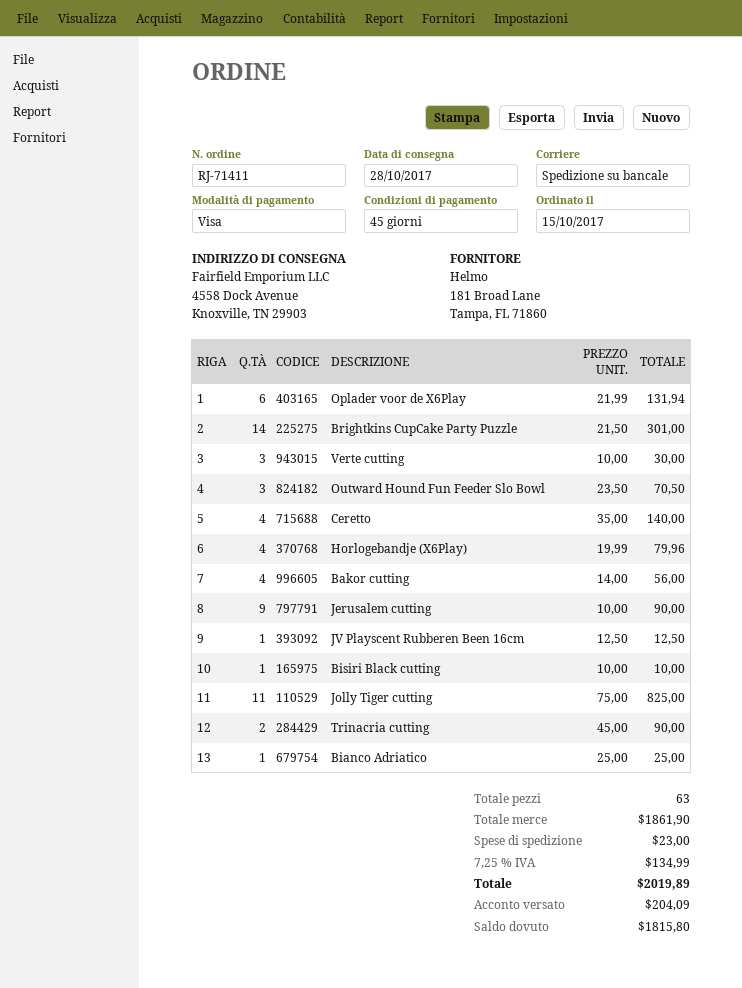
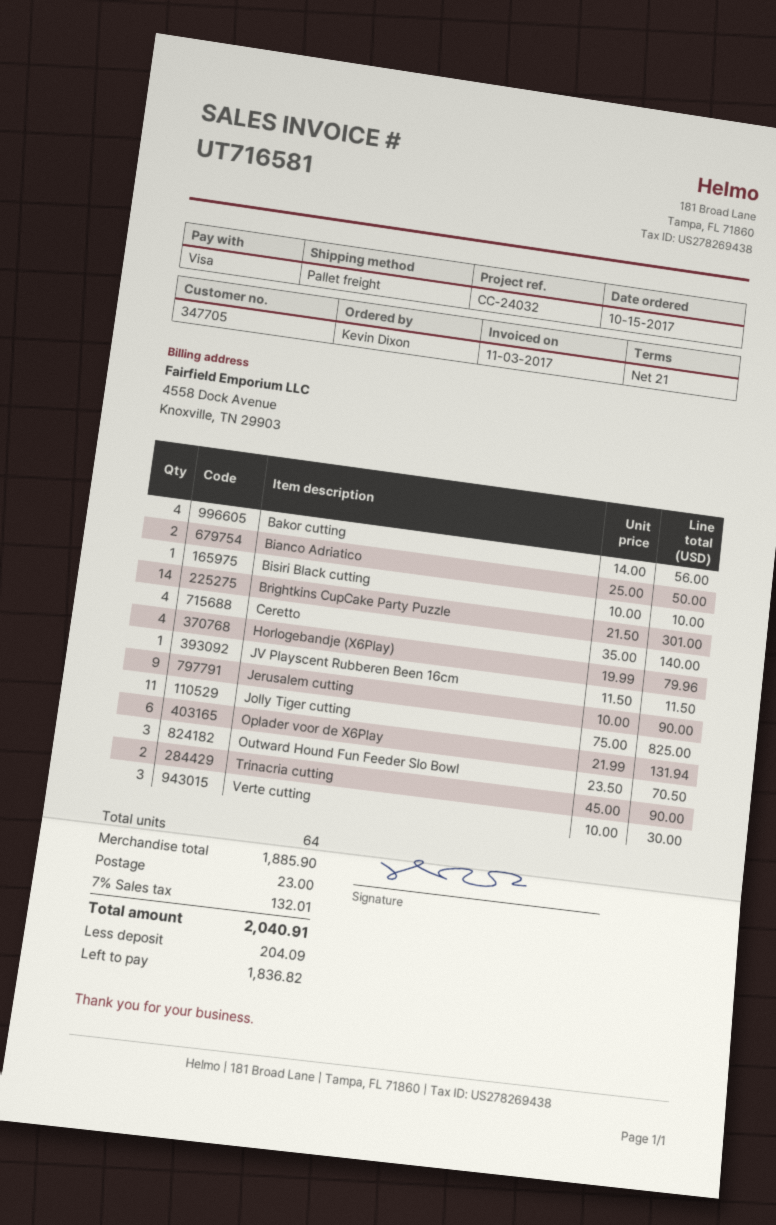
payment terms: 45 days -> 21 days
JV Playscent Rubberen Been 16cm: 1 x 12.50 = 12.50 -> 1 x 11.50 = 11.50
Bianco Adriatico: 1 x 25.00 = 25.00 -> 2 x 25.00 = 50.00
total quantity: 63 -> 64
subtotal: 1861.90 -> 1885.90
tax: 7.25% = 134.99 -> 7% = 132.01
total: 2019.89 -> 2040.91
balance: 1815.80 -> 1836.82

